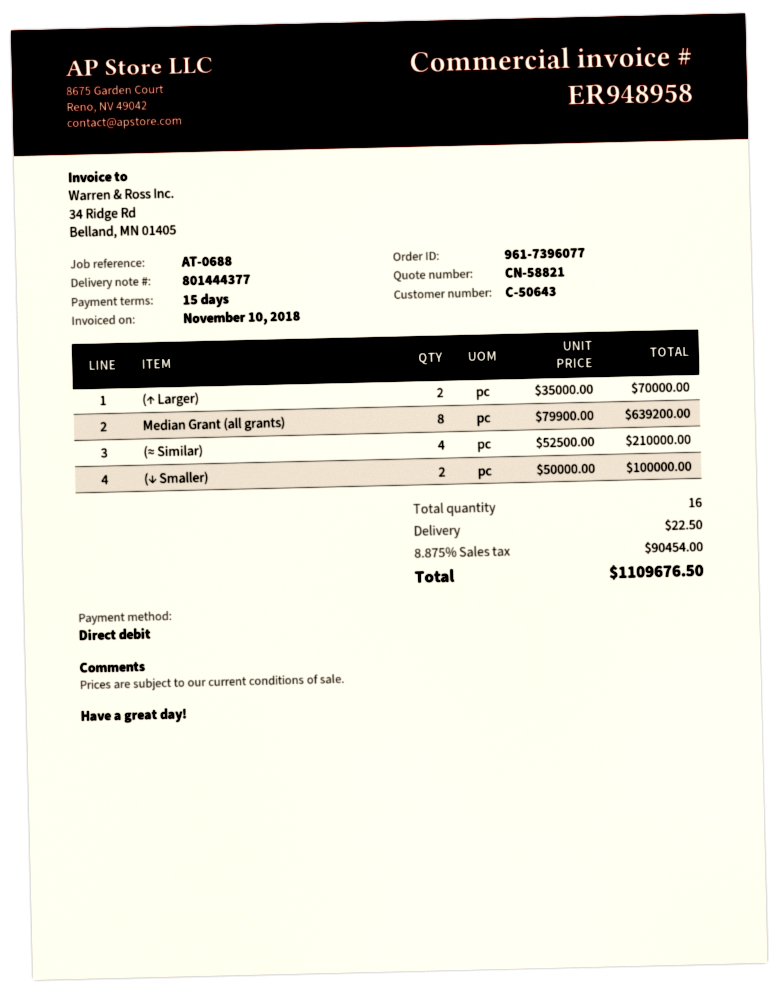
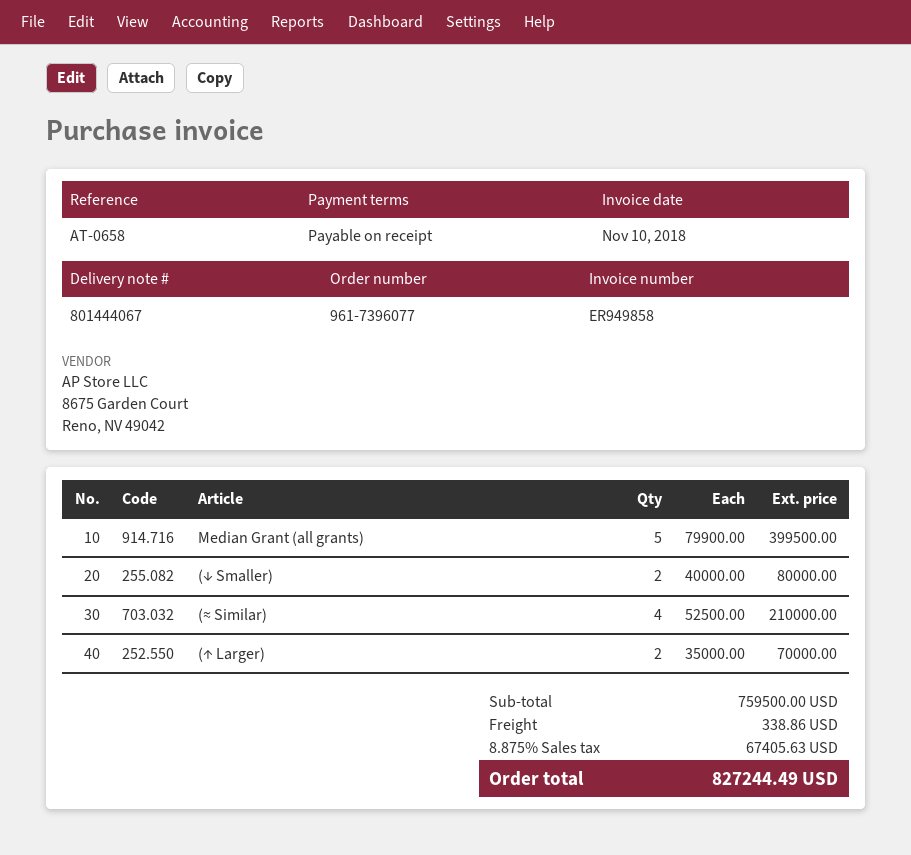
delivery note number: 801444377 -> 801444067
invoice number: ER948958 -> ER949858
payment terms: 15 days -> on receipt
reference: AT-0688 -> AT-0658
Median Grant (all grants): 8 x 79900.00 = 639200.00 -> 5 x 79900.00 = 399500.00
(↓ Smaller): 2 x 50000.00 = 100000.00 -> 2 x 40000.00 = 80000.00
shipping: 22.50 -> 338.86
tax: 8.875% = 90454.00 -> 8.875% = 67405.63
total: 1109676.50 -> 827244.49

